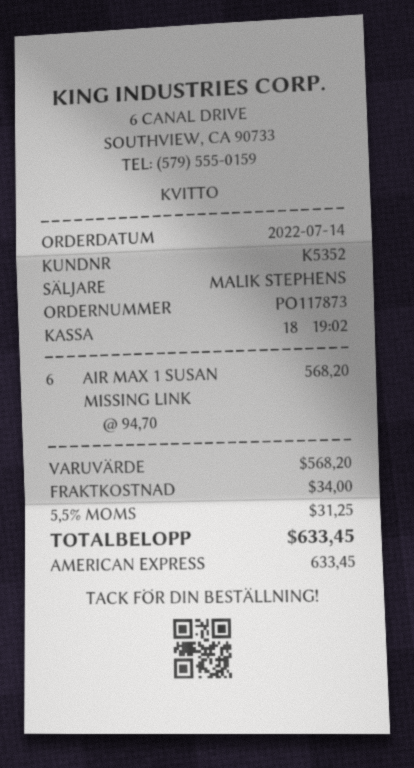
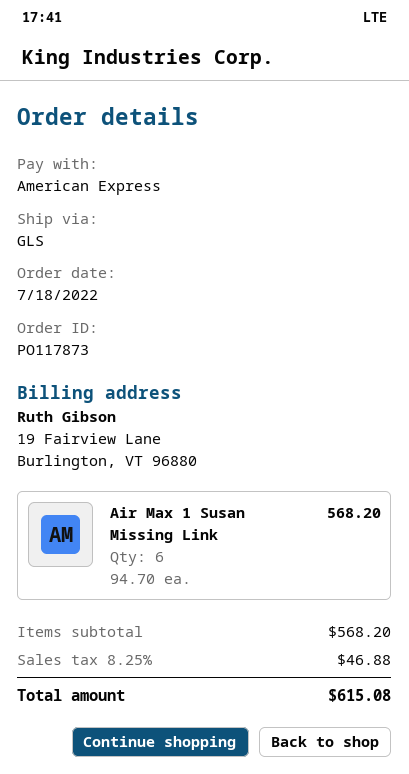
order date: 2022-07-14 -> 2022-07-18
shipping: 34.00 -> none
tax: 5.5% = 31.25 -> 8.25% = 46.88
total: 633.45 -> 615.08

